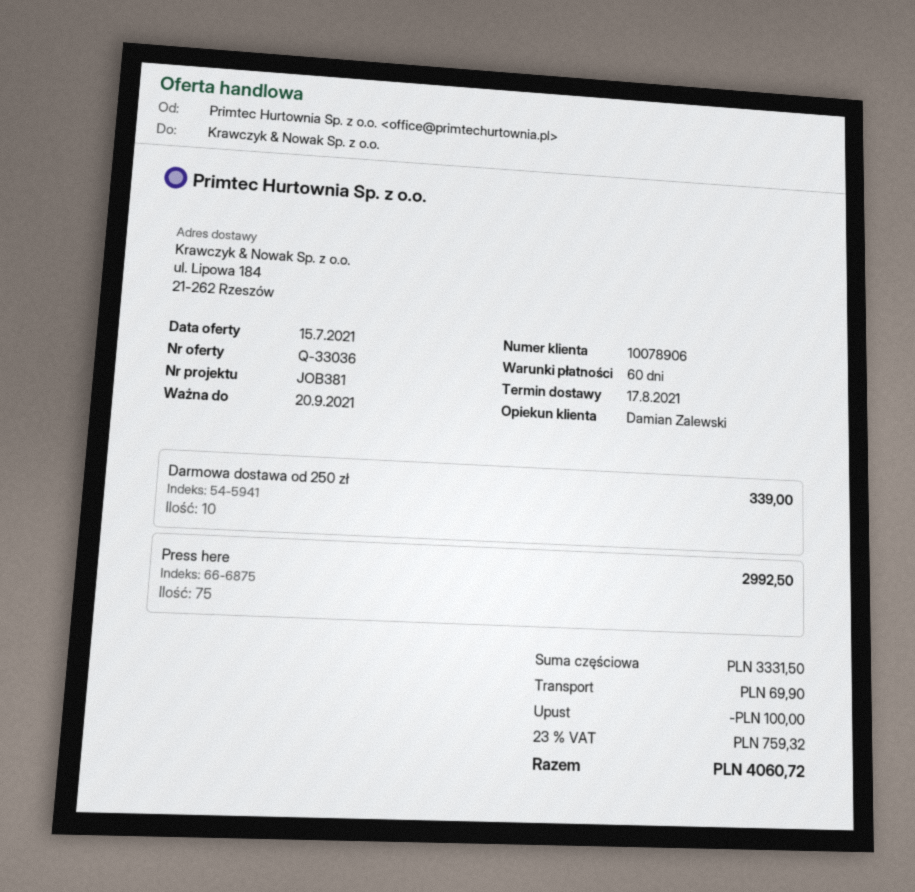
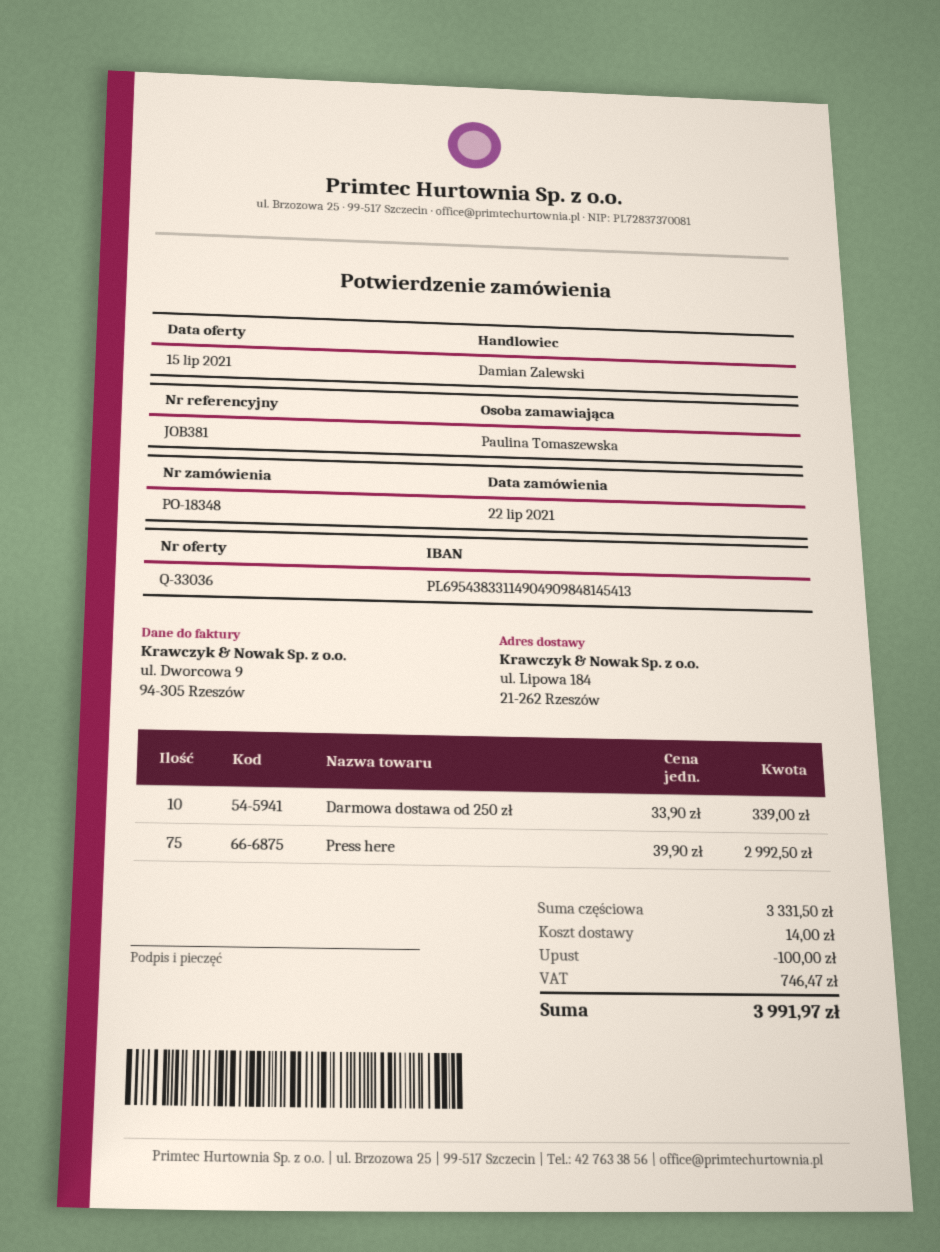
shipping: 69.90 -> 14.00
tax: 759.32 -> 746.47
total: 4060.72 -> 3991.97

